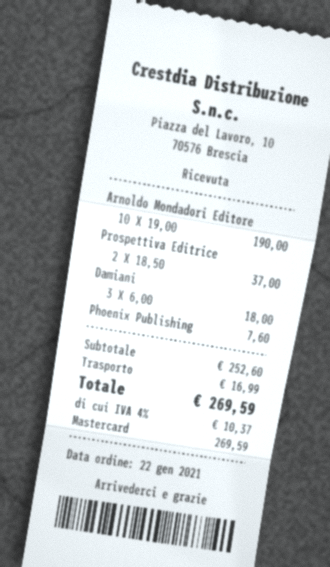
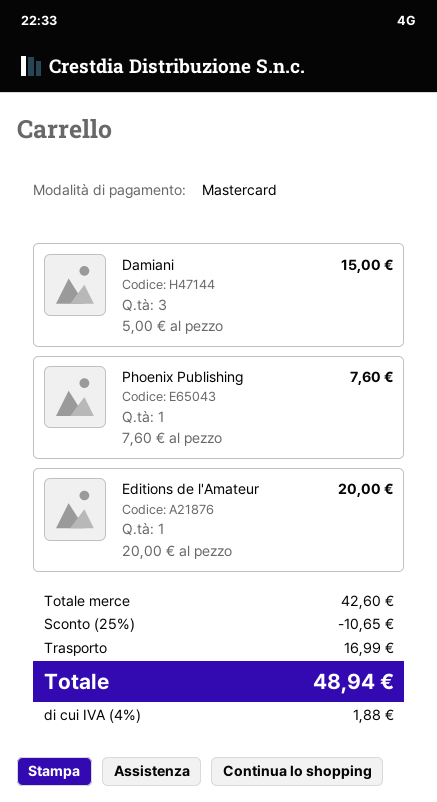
Arnoldo Mondadori Editore: 10 x 19.00 = 190.00 -> none
Prospettiva Editrice: 2 x 18.50 = 37.00 -> none
Damiani: 3 x 6.00 = 18.00 -> 3 x 5.00 = 15.00
Editions de l'Amateur: none -> 1 x 20.00 = 20.00
subtotal: 252.60 -> 42.60
discount: none -> 25% = 10.65
tax: 4% = 10.37 -> 4% = 1.88
total: 269.59 -> 48.94

